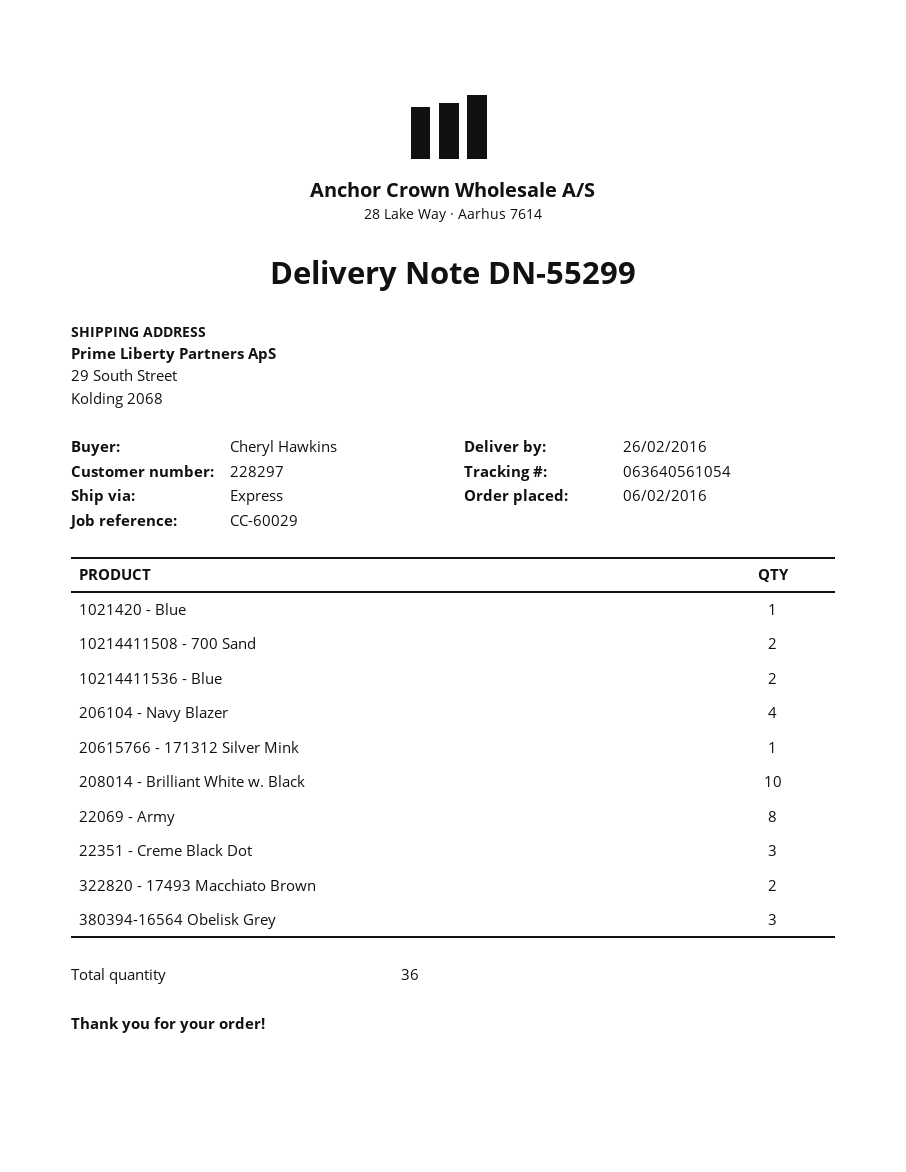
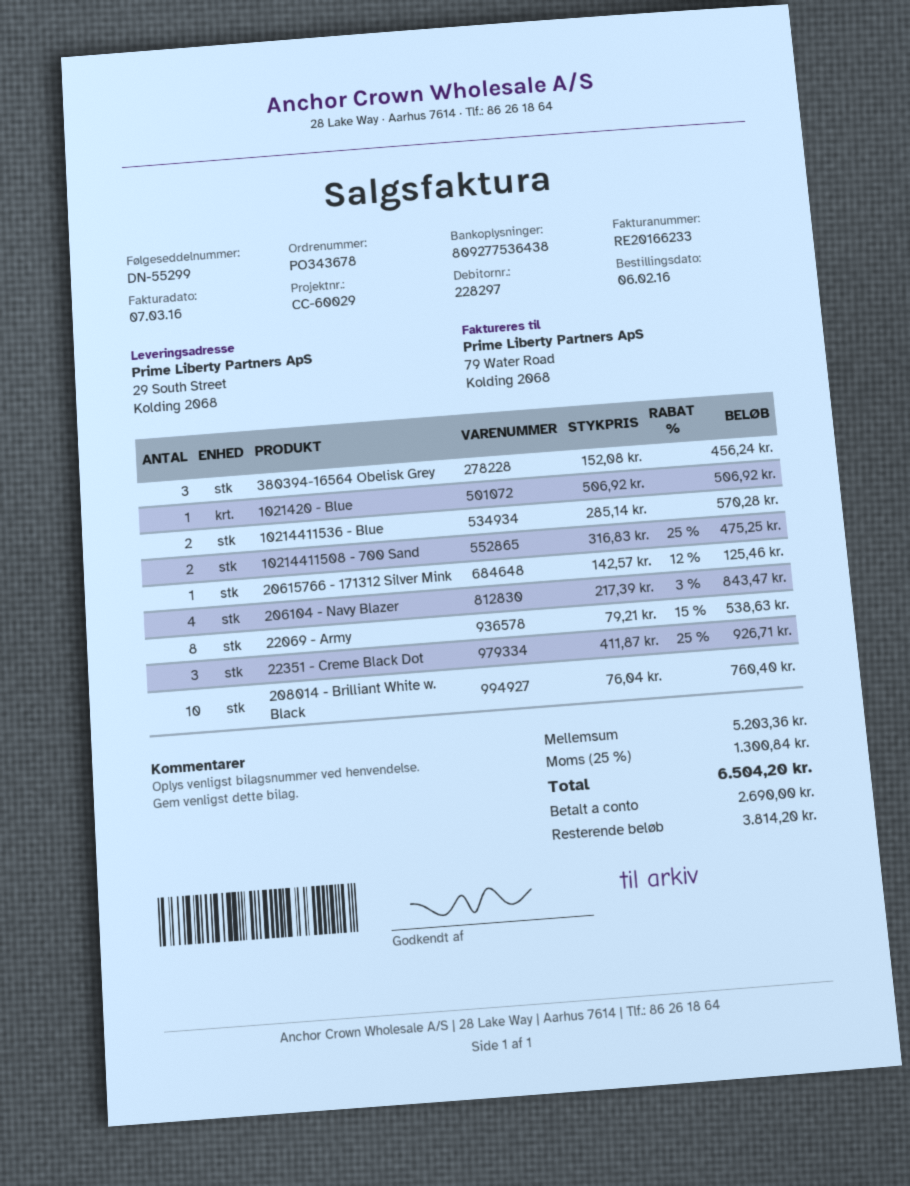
322820 - 17493 Macchiato Brown: 2 -> none

